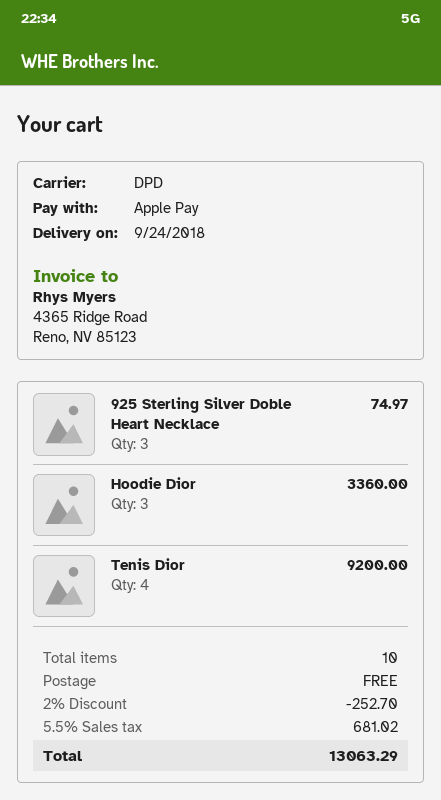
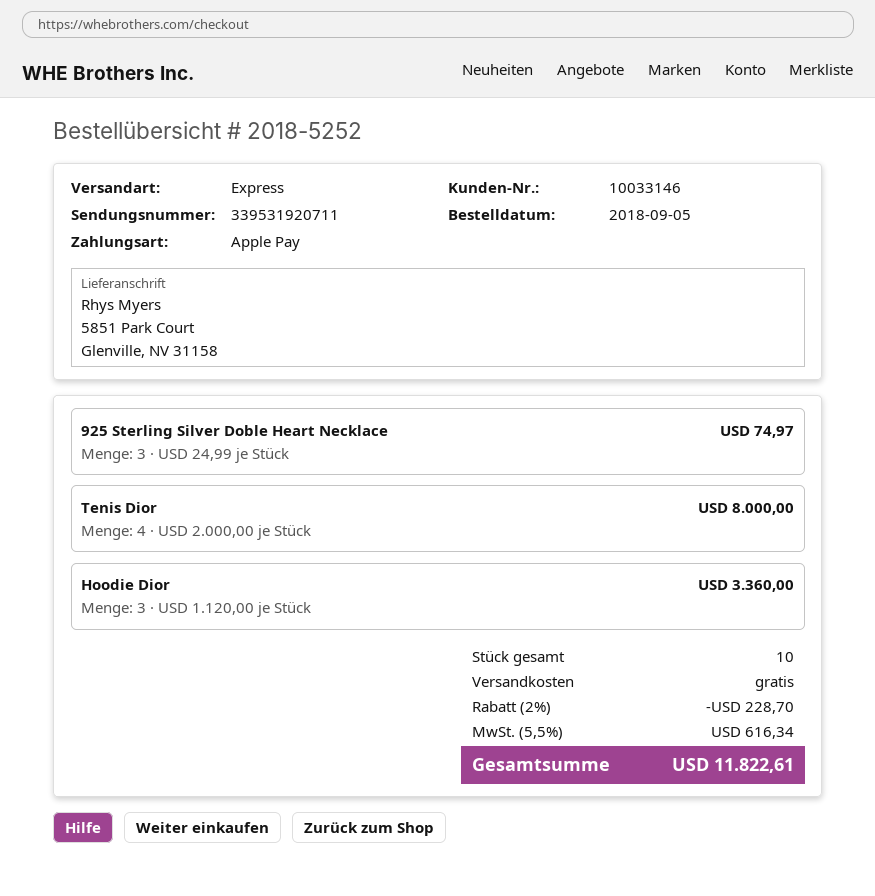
shipping method: DPD -> express
Tenis Dior: 4 for 9200.00 -> 4 for 8000.00
discount: 2% = 252.70 -> 2% = 228.70
tax: 5.5% = 681.02 -> 5.5% = 616.34
total: 13063.29 -> 11822.61

